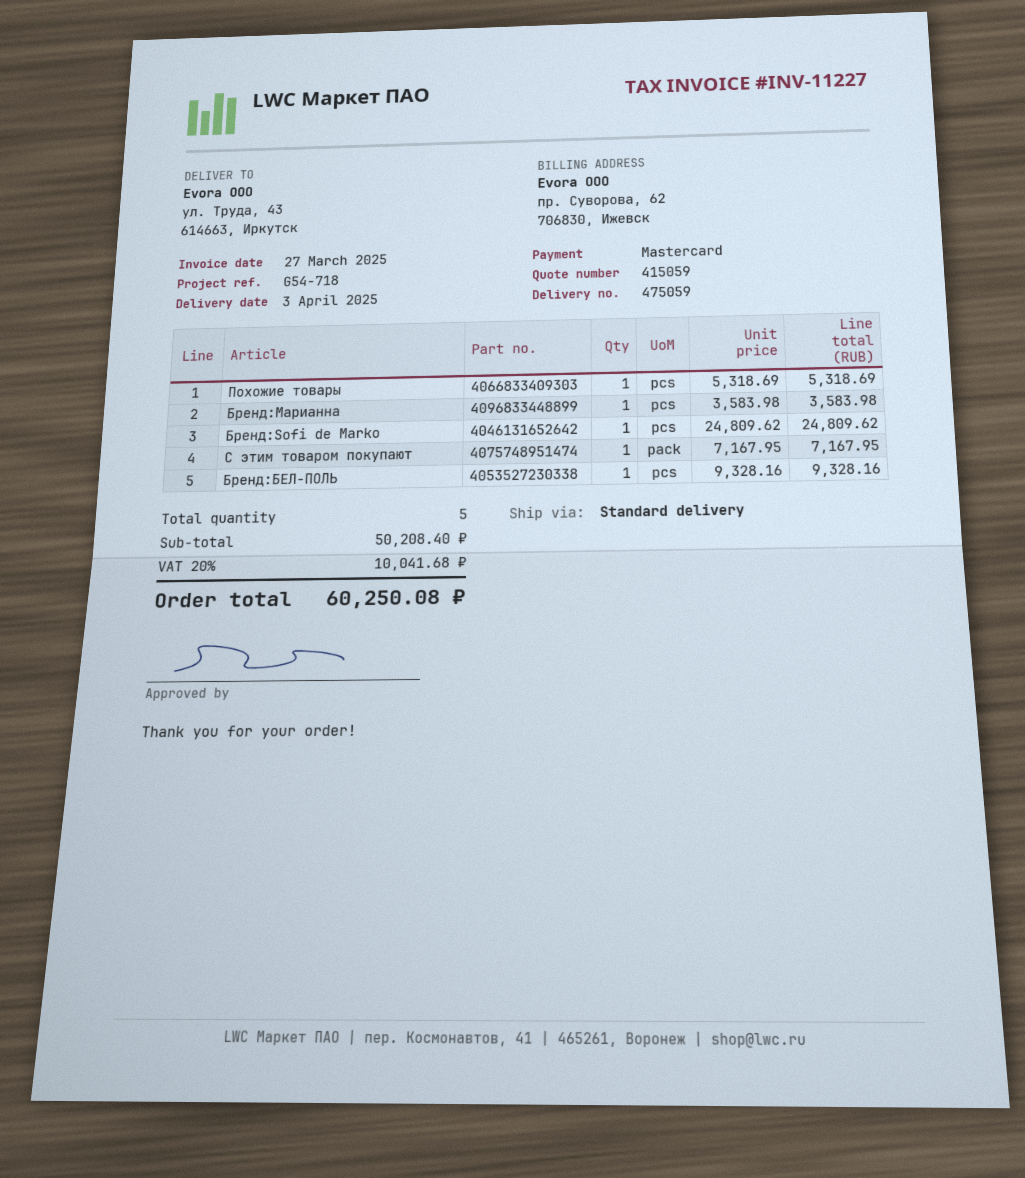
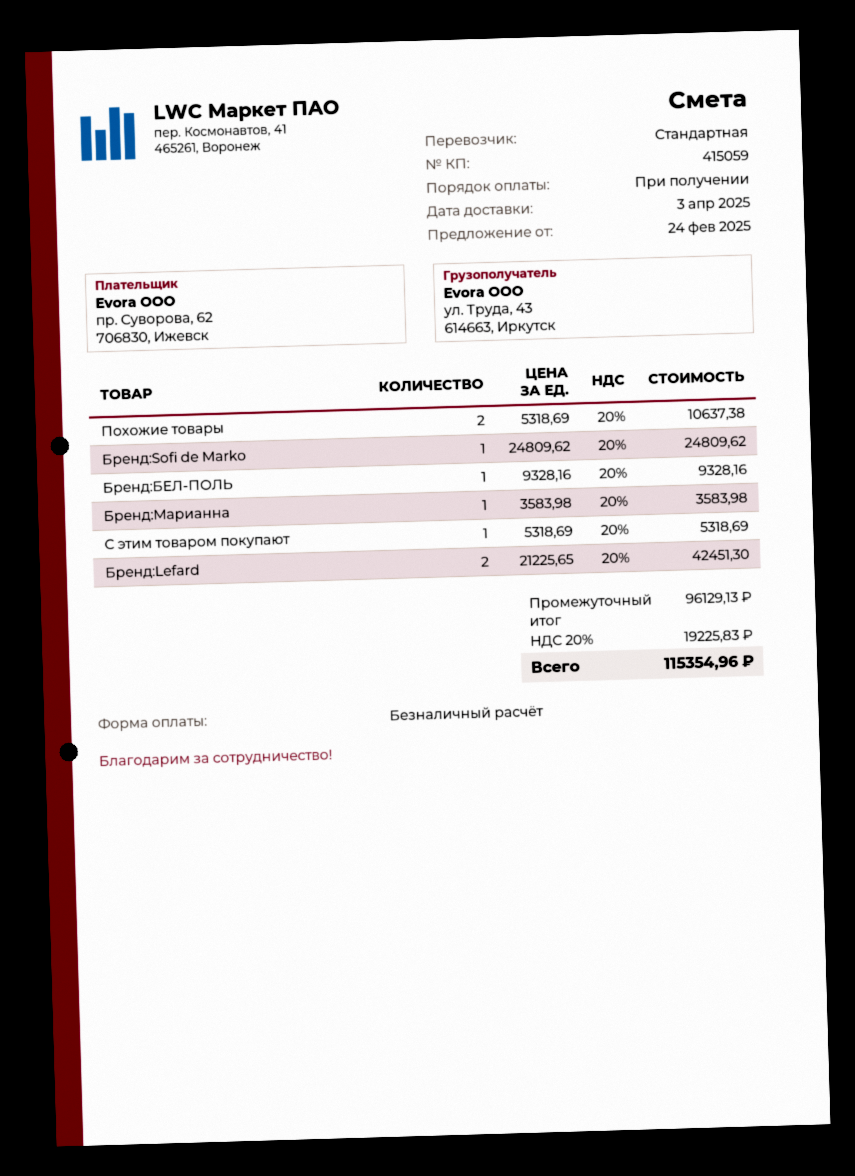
payment method: Mastercard -> bank transfer
Похожие товары: 1 x 5318.69 = 5318.69 -> 2 x 5318.69 = 10637.38
С этим товаром покупают: 1 x 7167.95 = 7167.95 -> 1 x 5318.69 = 5318.69
Бренд:Lefard: none -> 2 x 21225.65 = 42451.30
subtotal: 50208.40 -> 96129.13
tax: 20% = 10041.68 -> 20% = 19225.83
total: 60250.08 -> 115354.96

